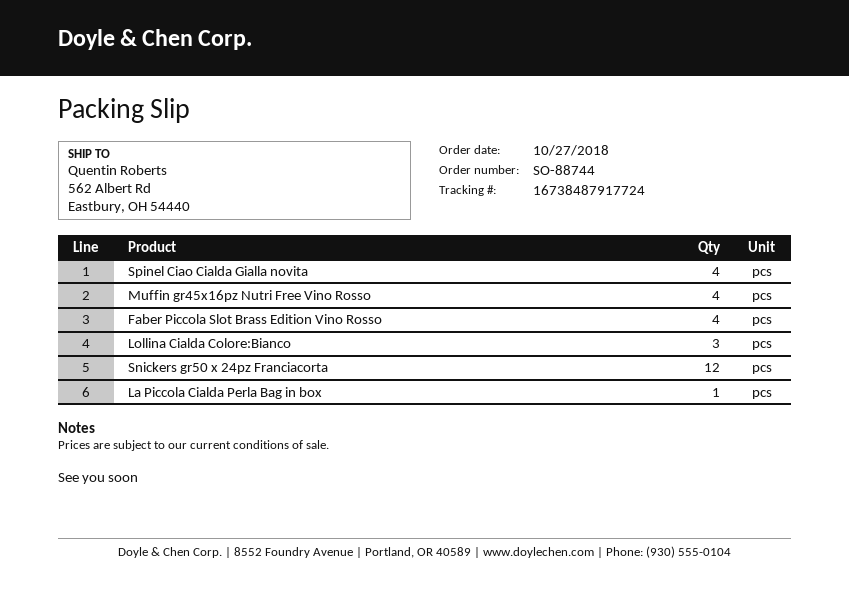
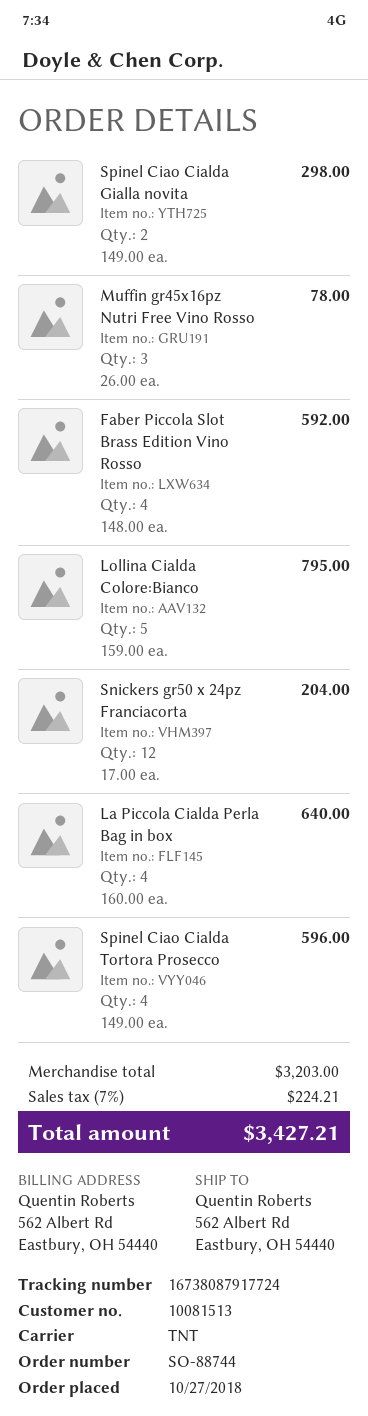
tracking number: 16738487917724 -> 16738087917724
Spinel Ciao Cialda Gialla novita: 4 -> 2
Muffin gr45x16pz Nutri Free Vino Rosso: 4 -> 3
Lollina Cialda Colore:Bianco: 3 -> 5
La Piccola Cialda Perla Bag in box: 1 -> 4
Spinel Ciao Cialda Tortora Prosecco: none -> 4

